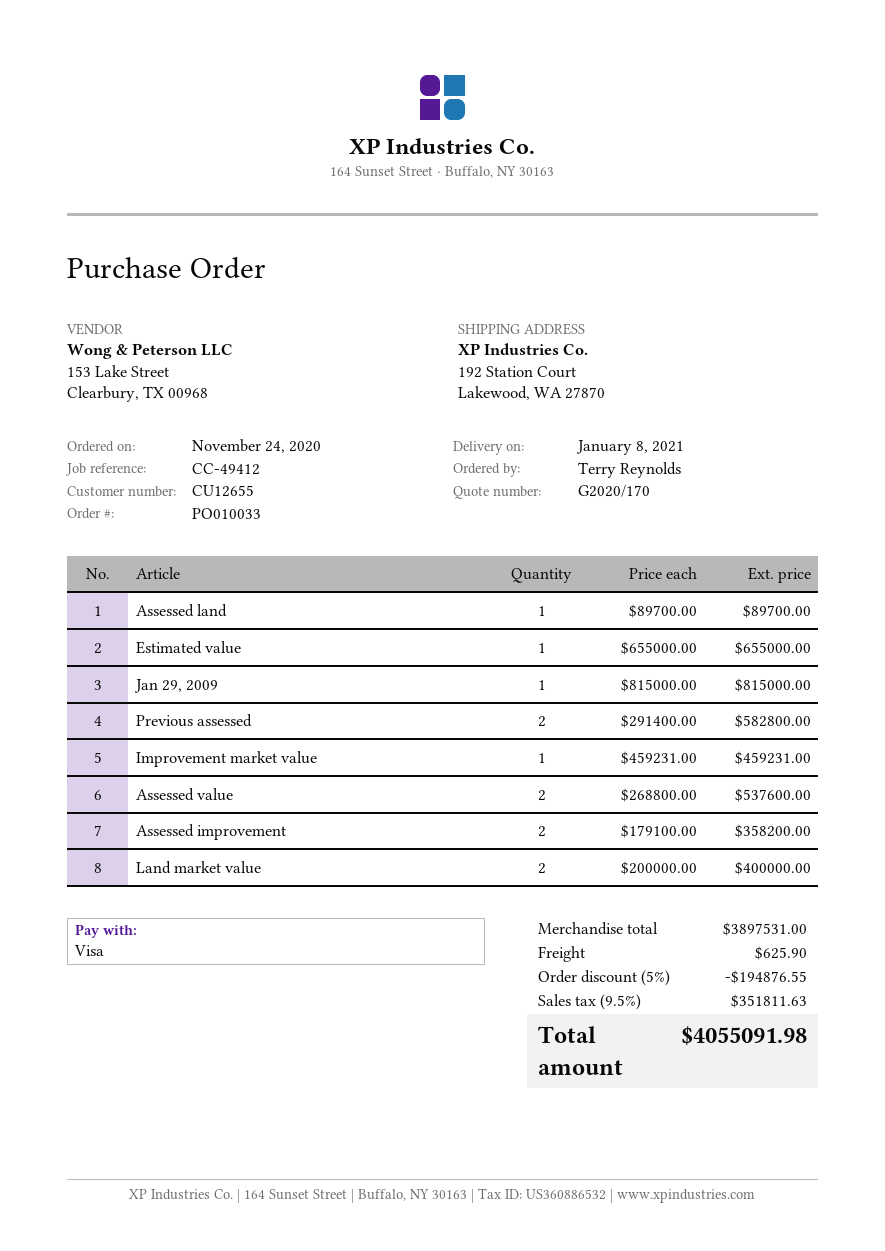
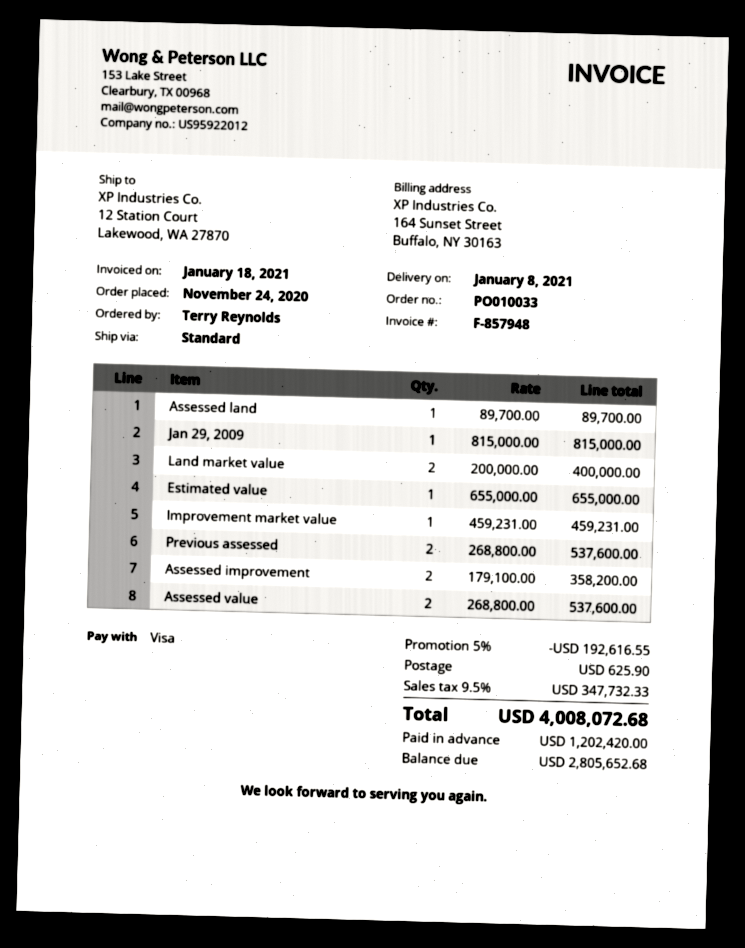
ship to: 192 Station Court, Lakewood, WA 27870 -> 12 Station Court, Lakewood, WA 27870
Previous assessed: 2 x 291400.00 = 582800.00 -> 2 x 268800.00 = 537600.00
discount: 5% = 194876.55 -> 5% = 192616.55
tax: 9.5% = 351811.63 -> 9.5% = 347732.33
total: 4055091.98 -> 4008072.68

